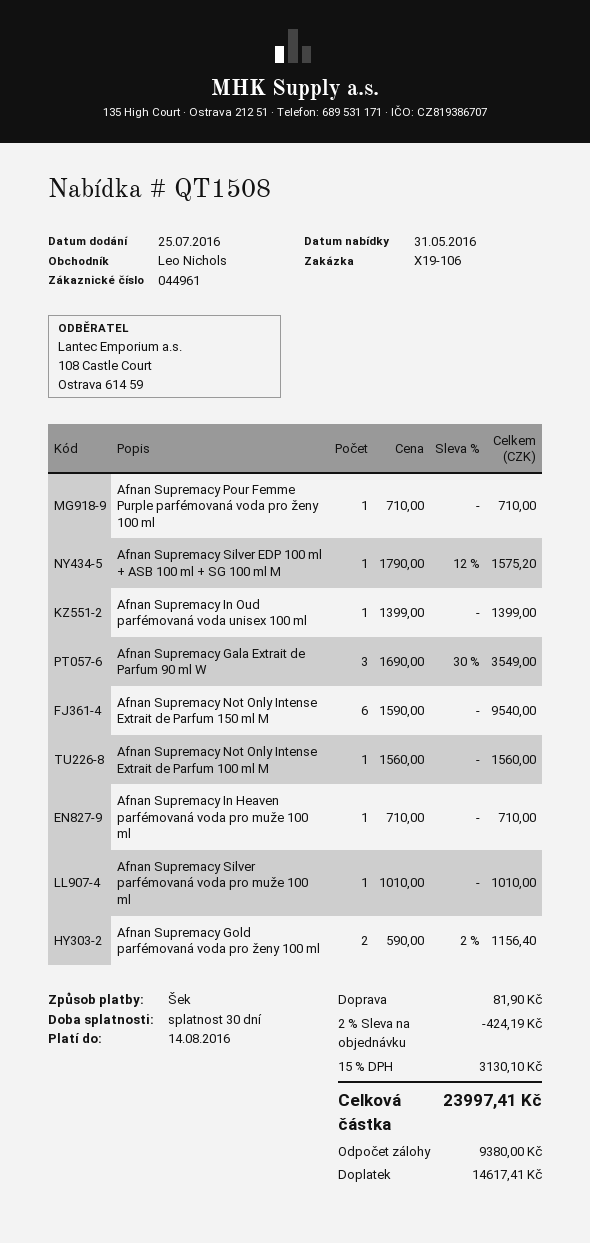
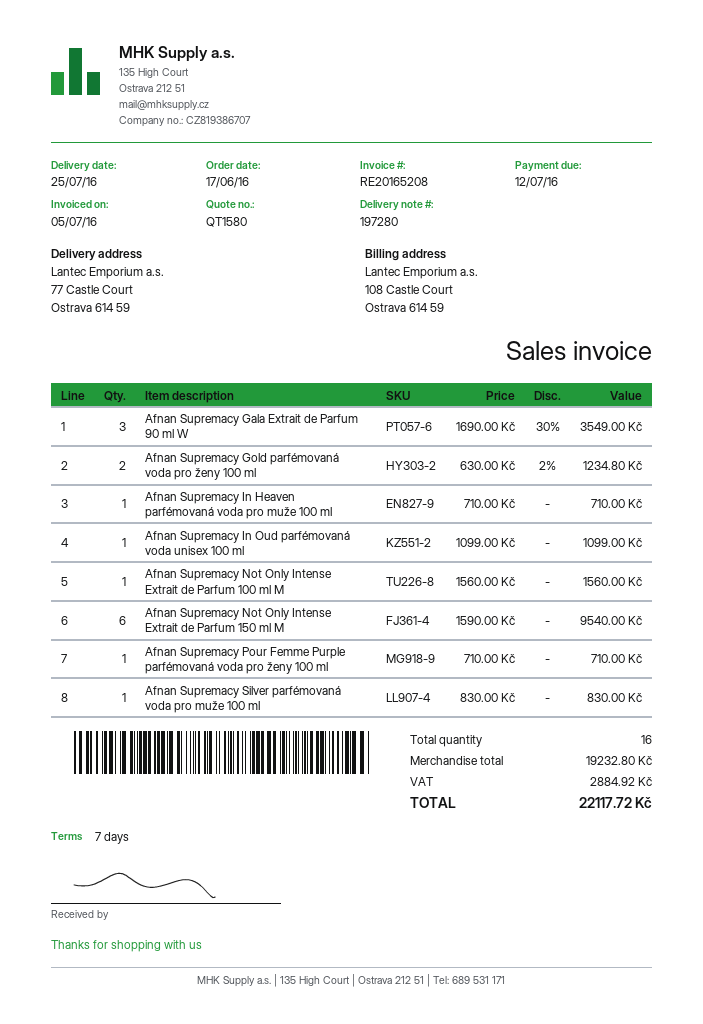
quote number: QT1508 -> QT1580
payment terms: 30 days -> 7 days
Afnan Supremacy Silver EDP 100 ml + ASB 100 ml + SG 100 ml M: 1 x 1790.00 - 12% = 1575.20 -> none
Afnan Supremacy In Oud parfémovaná voda unisex 100 ml: 1 x 1399.00 = 1399.00 -> 1 x 1099.00 = 1099.00
Afnan Supremacy Silver parfémovaná voda pro muže 100 ml: 1 x 1010.00 = 1010.00 -> 1 x 830.00 = 830.00
Afnan Supremacy Gold parfémovaná voda pro ženy 100 ml: 2 x 590.00 - 2% = 1156.40 -> 2 x 630.00 - 2% = 1234.80
discount: 2% = 424.19 -> none
shipping: 81.90 -> none
tax: 3130.10 -> 2884.92
total: 23997.41 -> 22117.72

